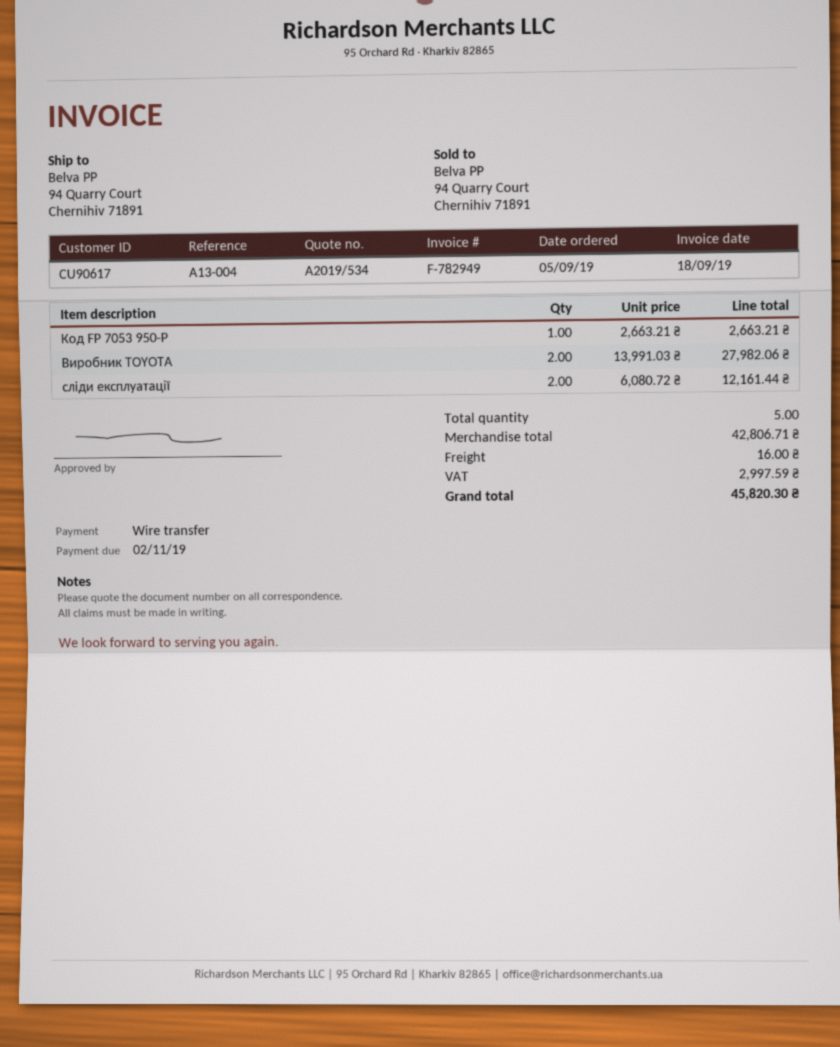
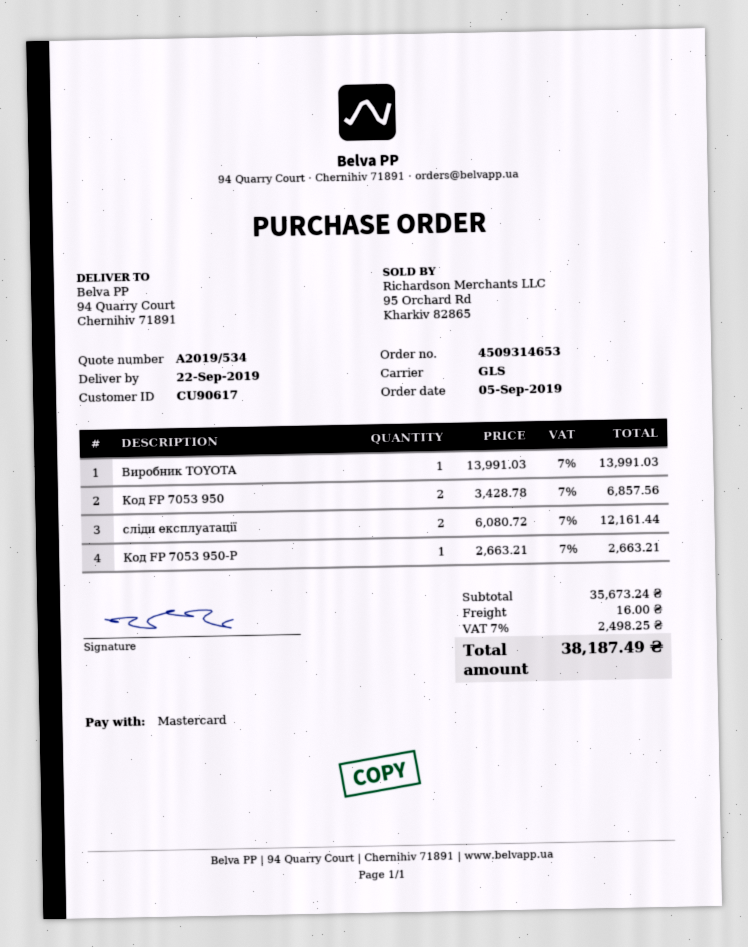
payment method: bank transfer -> Mastercard
Виробник TOYOTA: 2 x 13991.03 = 27982.06 -> 1 x 13991.03 = 13991.03
Код FP 7053 950: none -> 2 x 3428.78 = 6857.56
subtotal: 42806.71 -> 35673.24
tax: 2997.59 -> 2498.25
total: 45820.30 -> 38187.49

